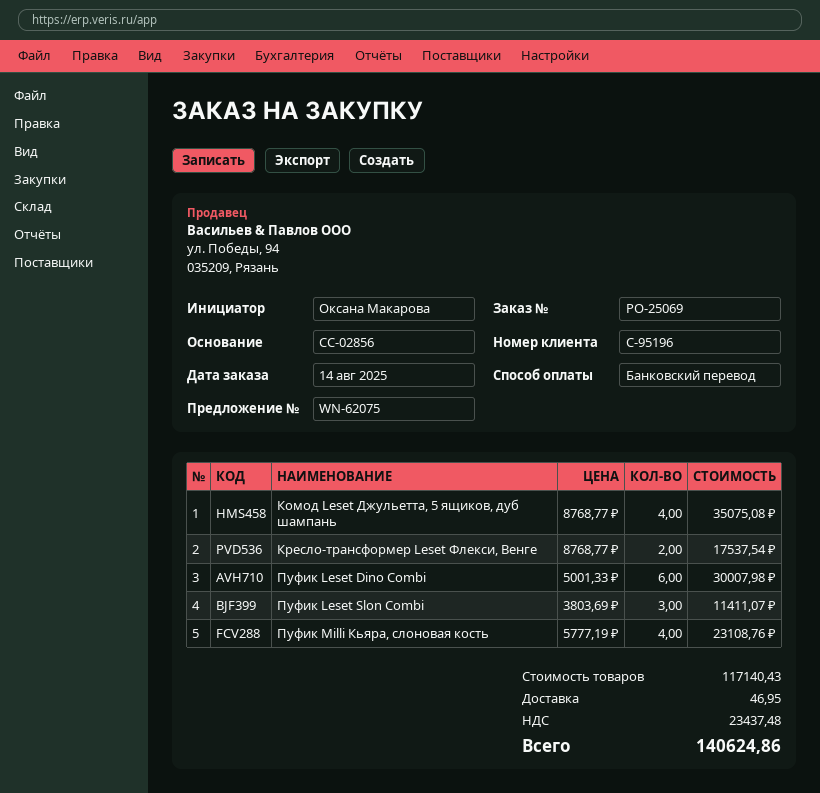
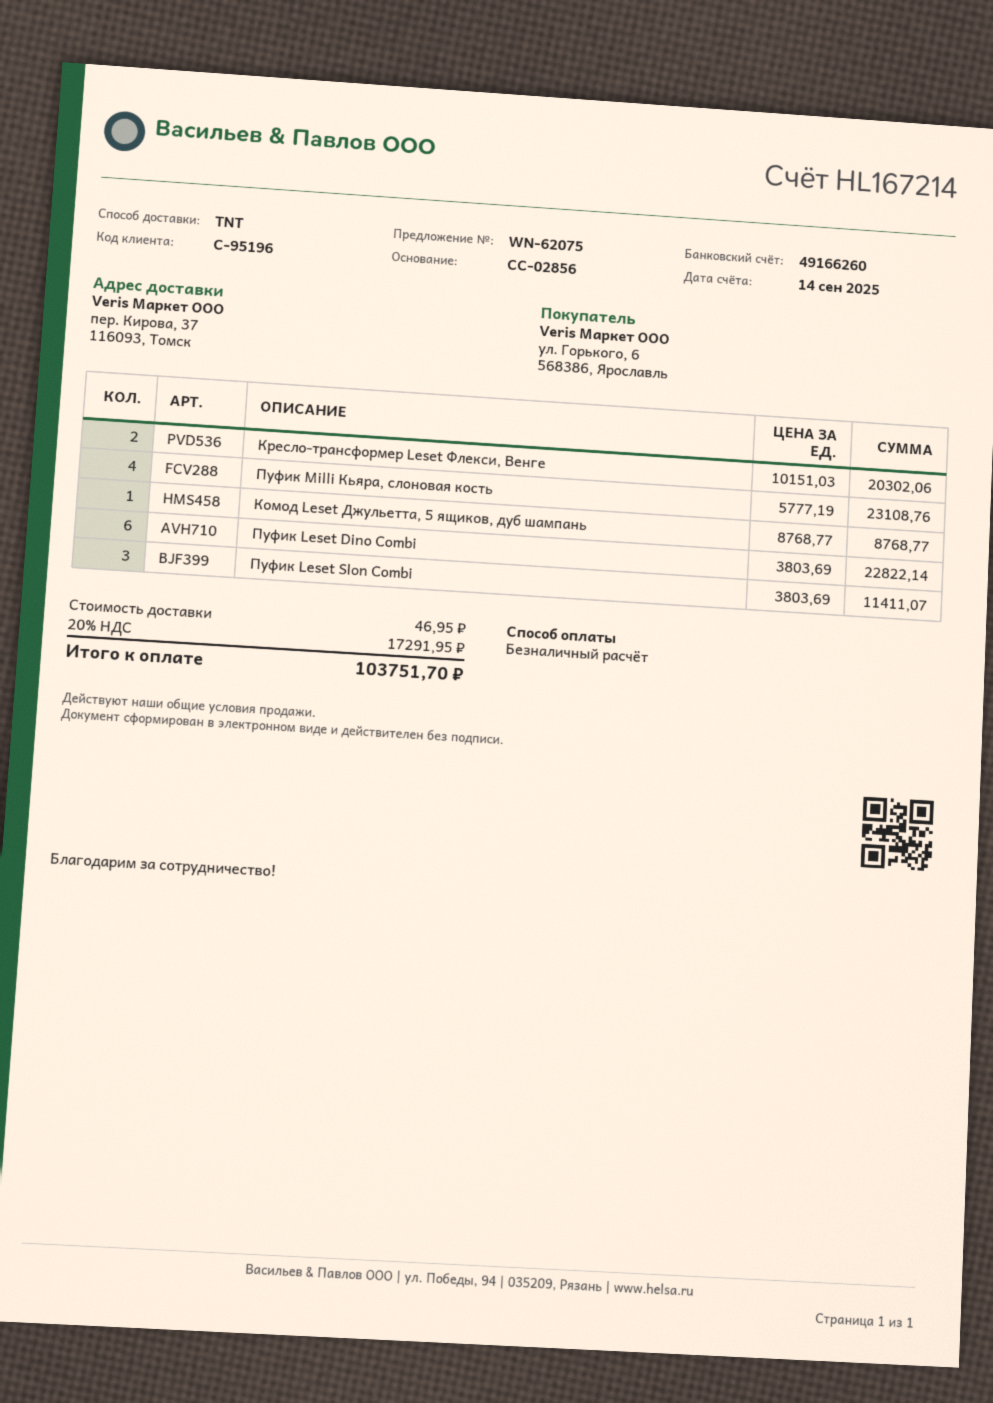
Комод Leset Джульетта, 5 ящиков, дуб шампань: 4 x 8768.77 = 35075.08 -> 1 x 8768.77 = 8768.77
Кресло-трансформер Leset Флекси, Венге: 2 x 8768.77 = 17537.54 -> 2 x 10151.03 = 20302.06
Пуфик Leset Dino Combi: 6 x 5001.33 = 30007.98 -> 6 x 3803.69 = 22822.14
tax: 23437.48 -> 17291.95
total: 140624.86 -> 103751.70

